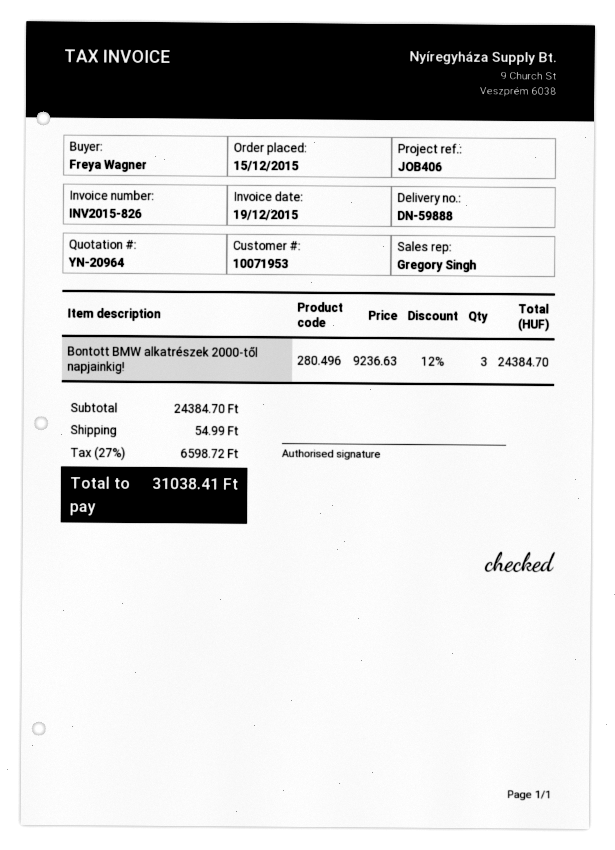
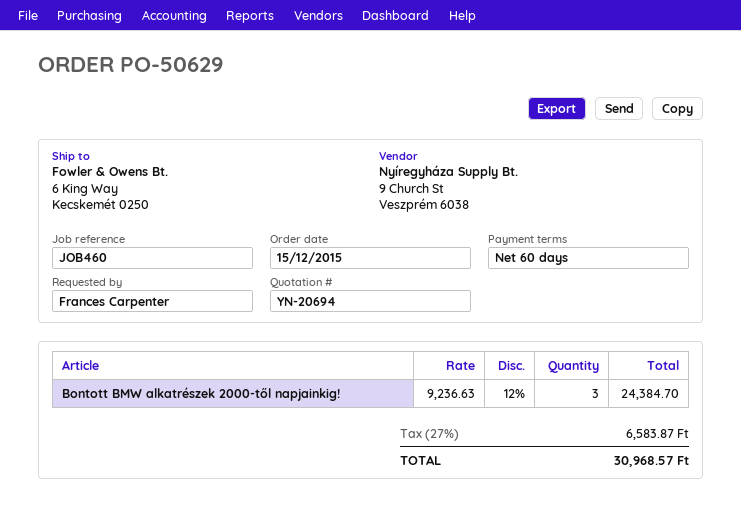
quote number: YN-20964 -> YN-20694
reference: JOB406 -> JOB460
ordered by: Freya Wagner -> Frances Carpenter
shipping: 54.99 -> none
tax: 27% = 6598.72 -> 27% = 6583.87
total: 31038.41 -> 30968.57

